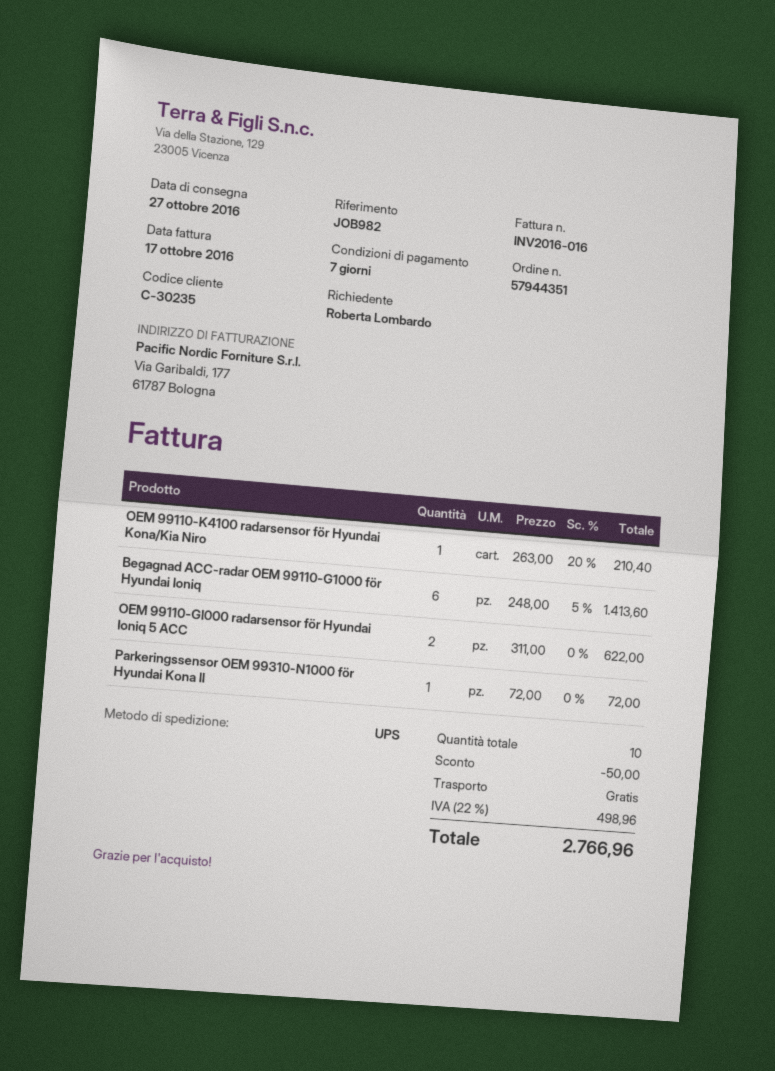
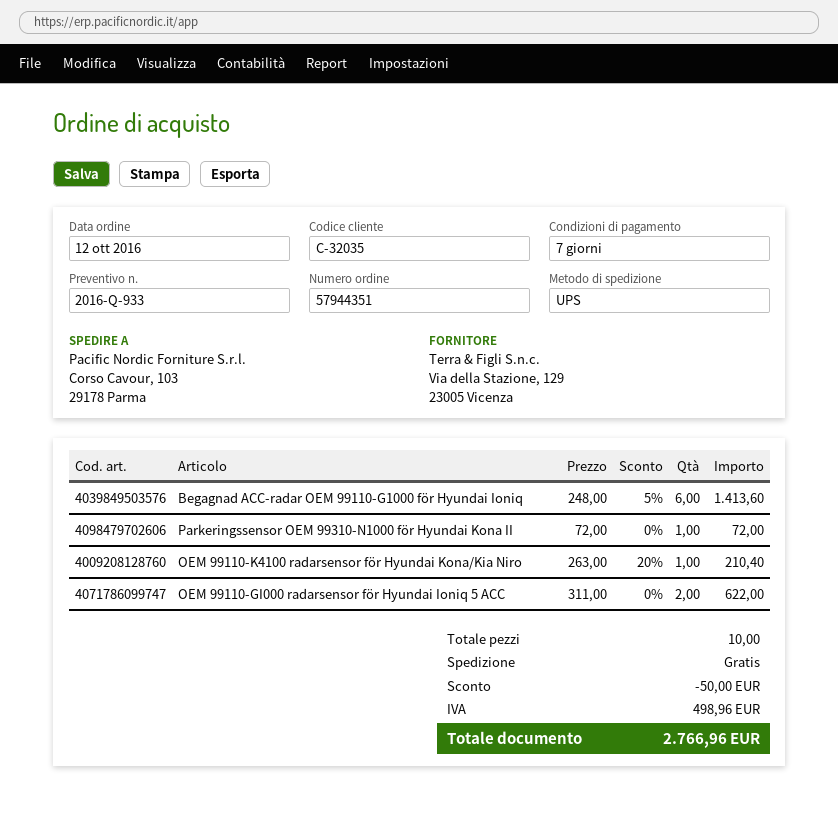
customer number: C-30235 -> C-32035

